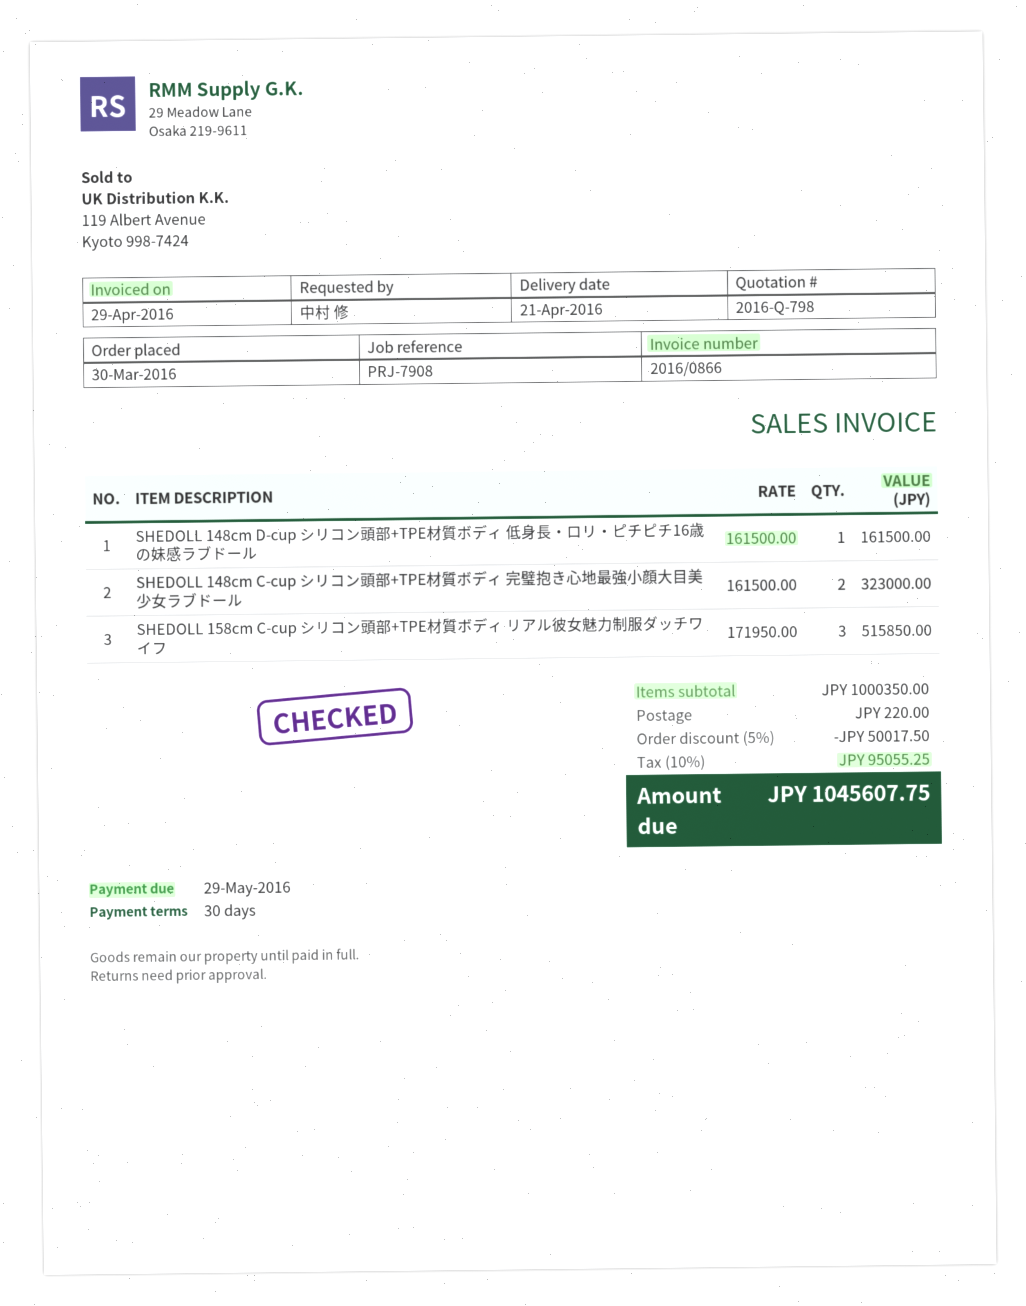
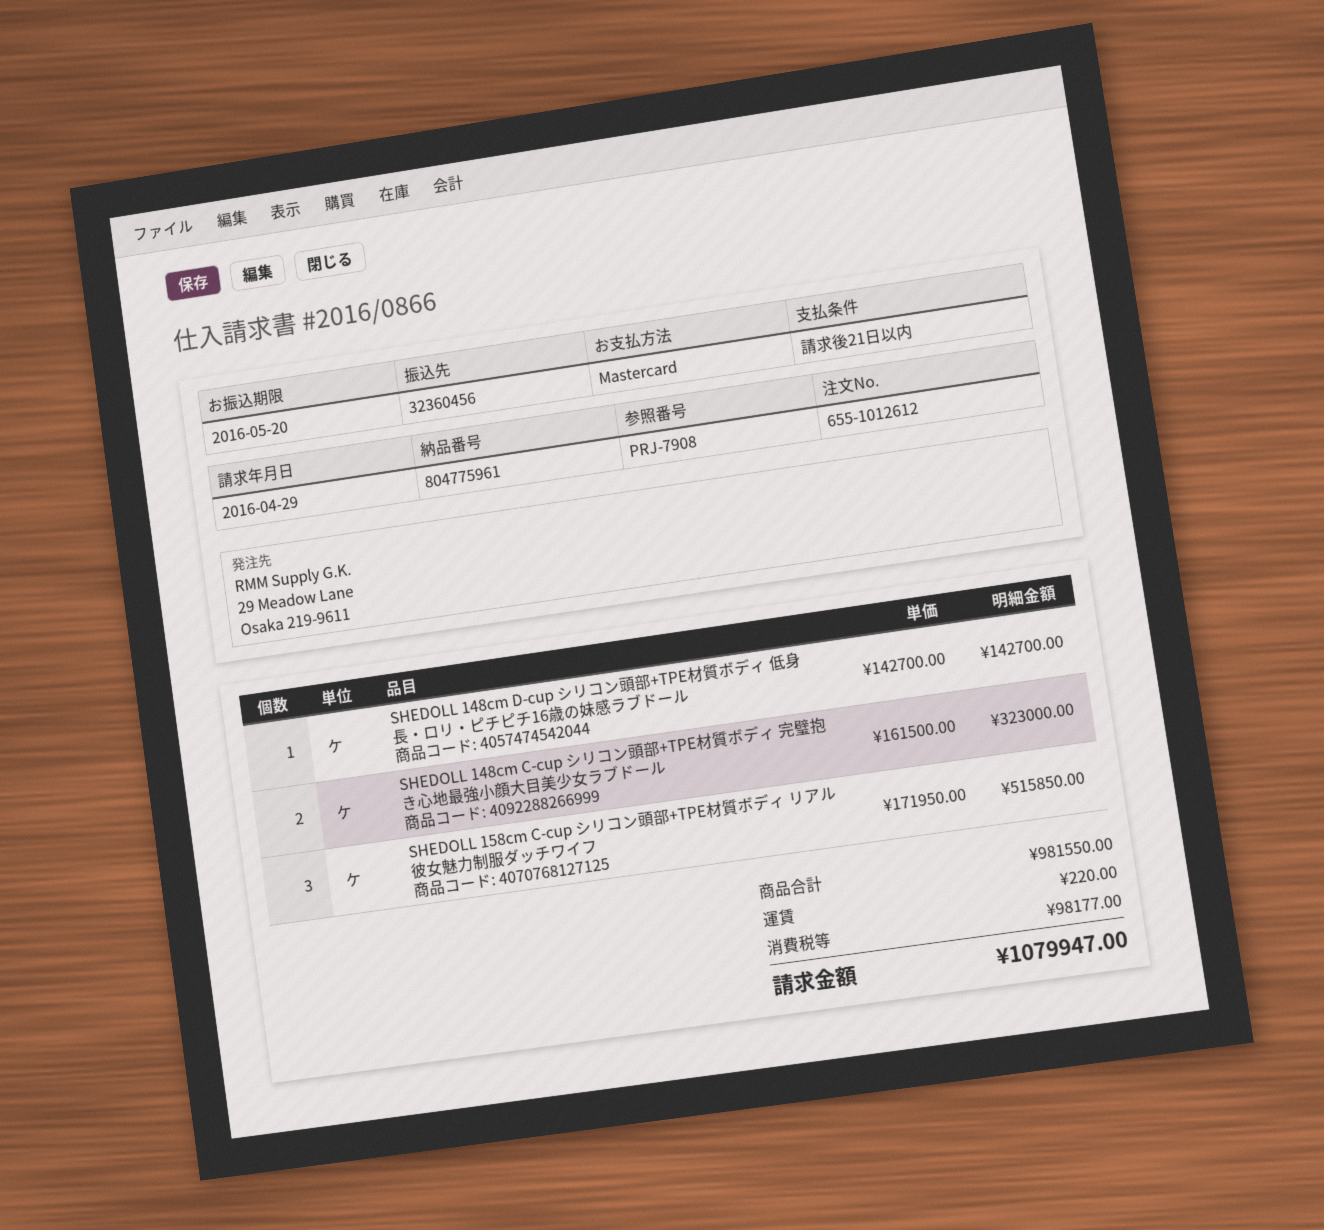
payment terms: 30 days -> 21 days
due date: 2016-05-29 -> 2016-05-20
SHEDOLL 148cm D-cup シリコン頭部+TPE材質ボディ 低身長・ロリ・ピチピチ16歳の妹感ラブドール: 1 x 161500.00 = 161500.00 -> 1 x 142700.00 = 142700.00
subtotal: 1000350.00 -> 981550.00
discount: 5% = 50017.50 -> none
tax: 95055.25 -> 98177.00
total: 1045607.75 -> 1079947.00

